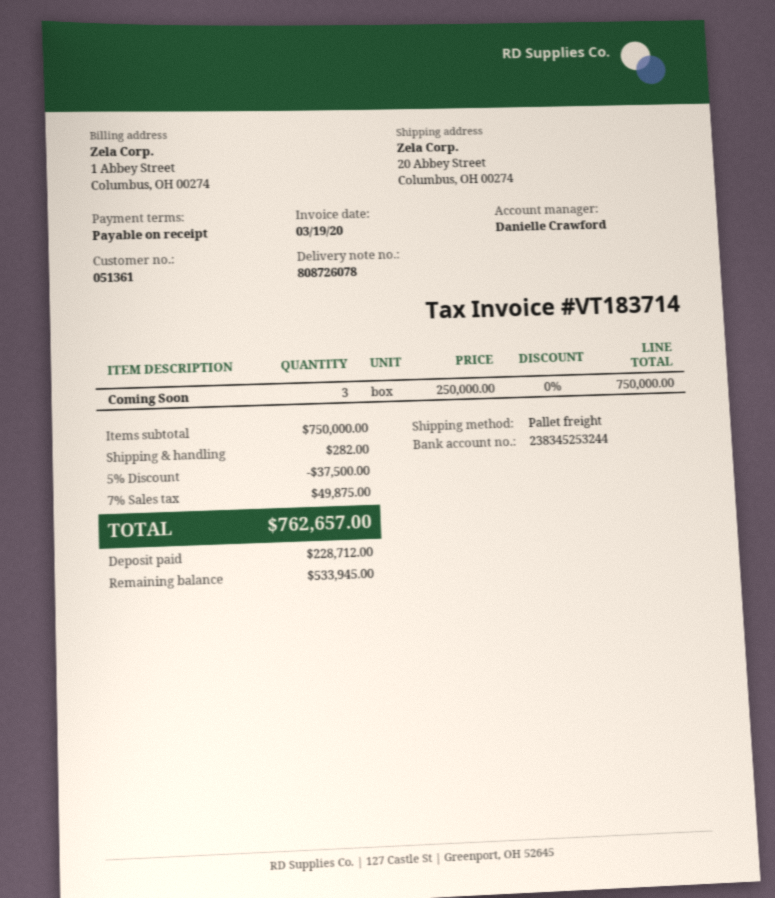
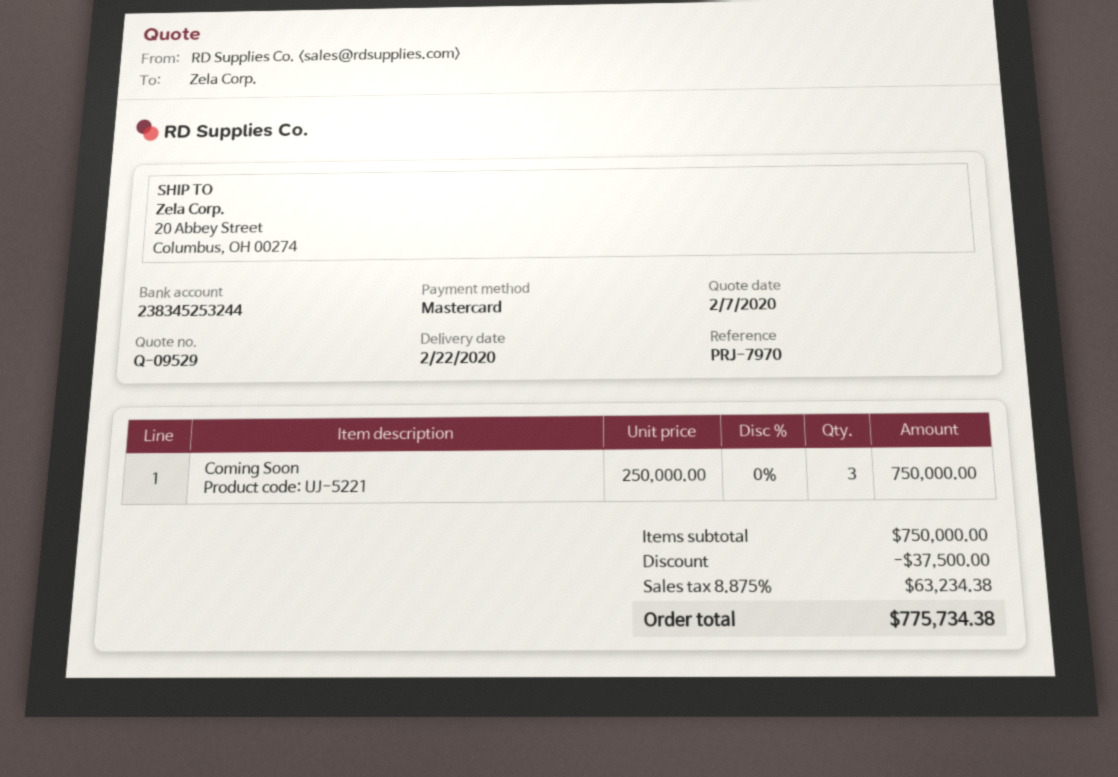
shipping: 282.00 -> none
tax: 7% = 49875.00 -> 8.875% = 63234.38
total: 762657.00 -> 775734.38

